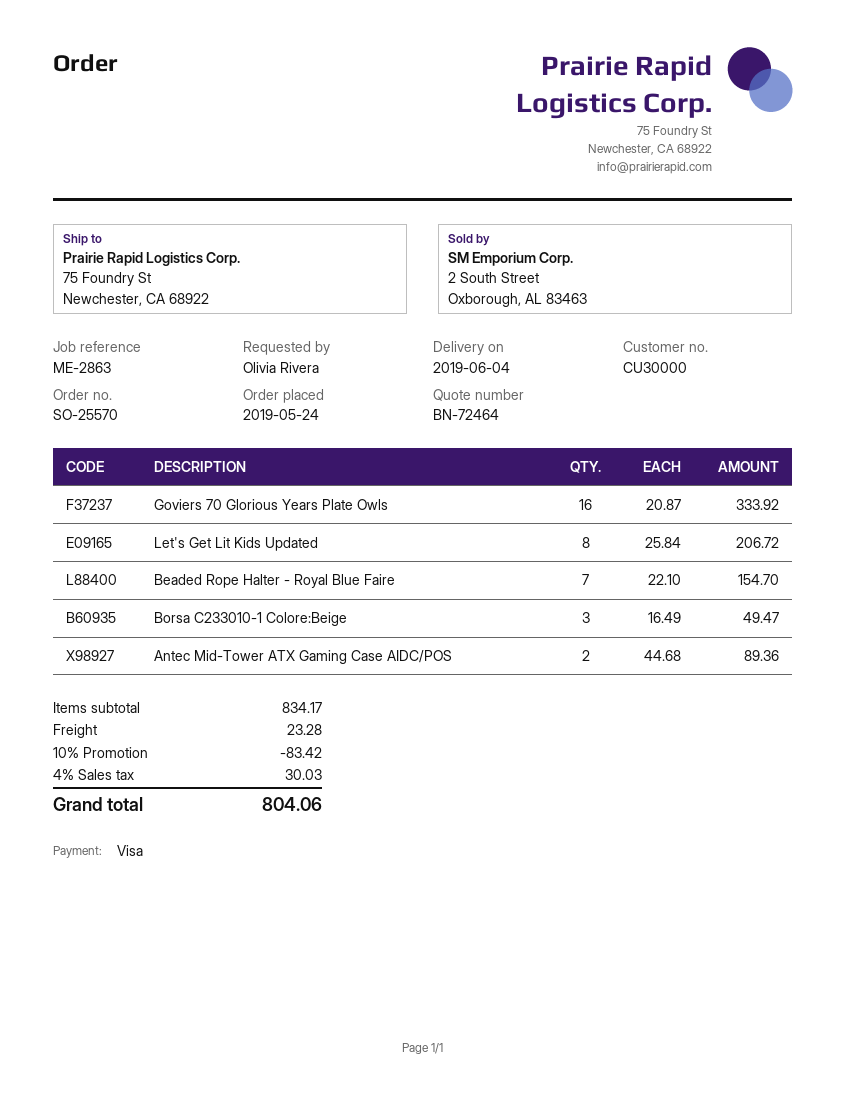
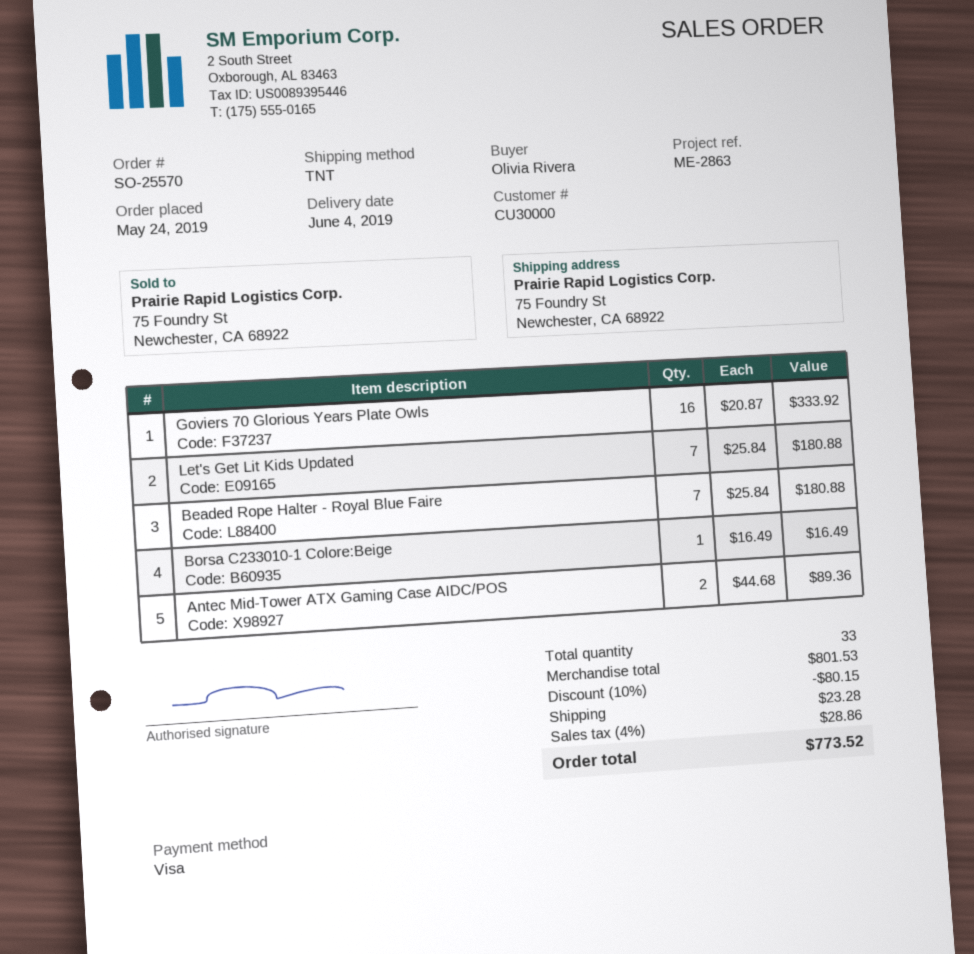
Let's Get Lit Kids Updated: 8 x 25.84 = 206.72 -> 7 x 25.84 = 180.88
Beaded Rope Halter - Royal Blue Faire: 7 x 22.10 = 154.70 -> 7 x 25.84 = 180.88
Borsa C233010-1 Colore:Beige: 3 x 16.49 = 49.47 -> 1 x 16.49 = 16.49
subtotal: 834.17 -> 801.53
discount: 10% = 83.42 -> 10% = 80.15
tax: 4% = 30.03 -> 4% = 28.86
total: 804.06 -> 773.52

